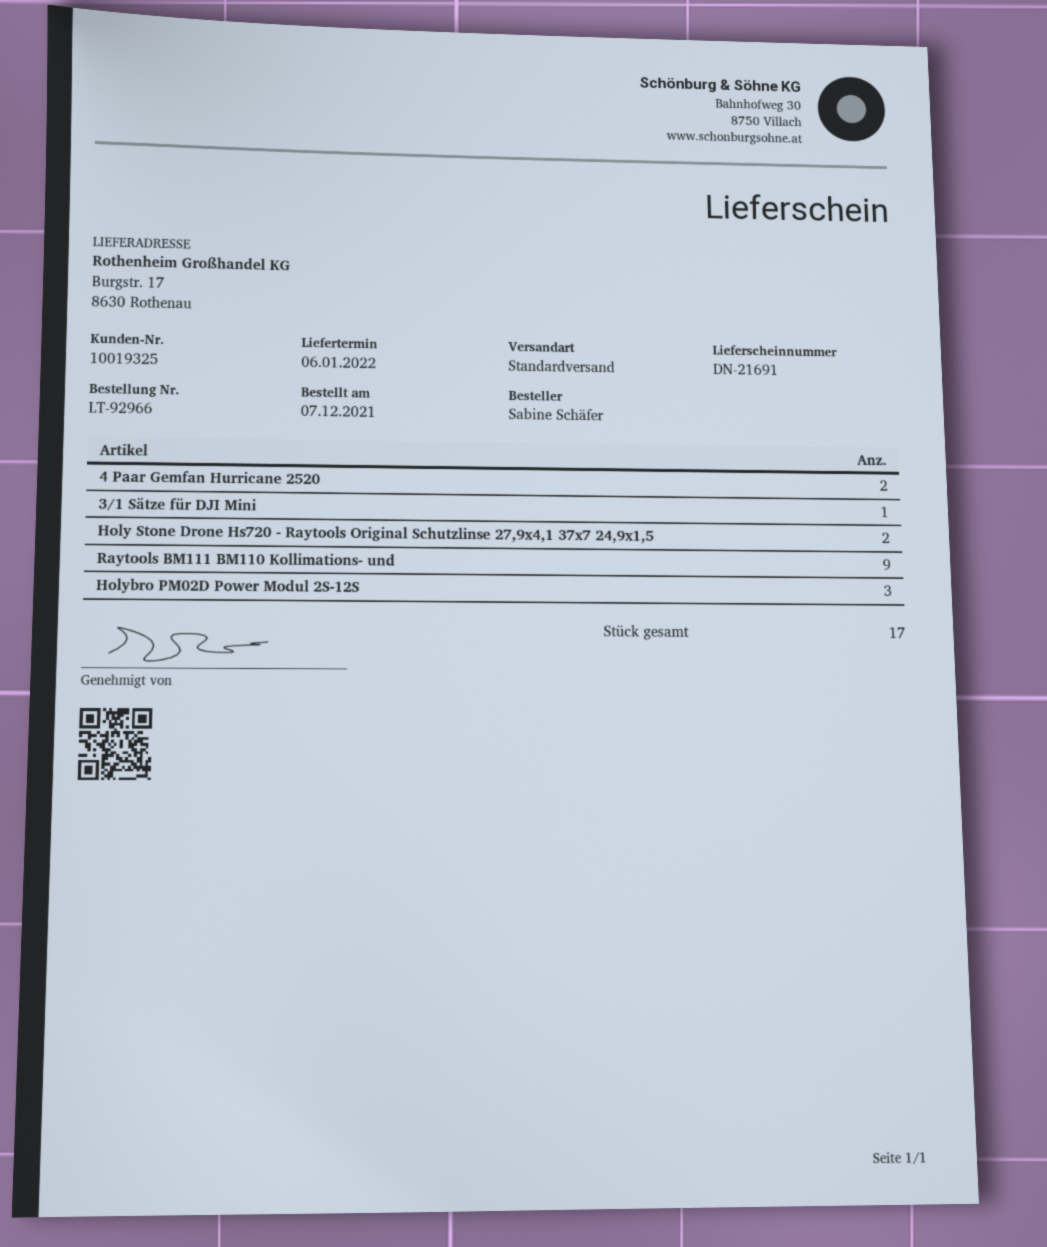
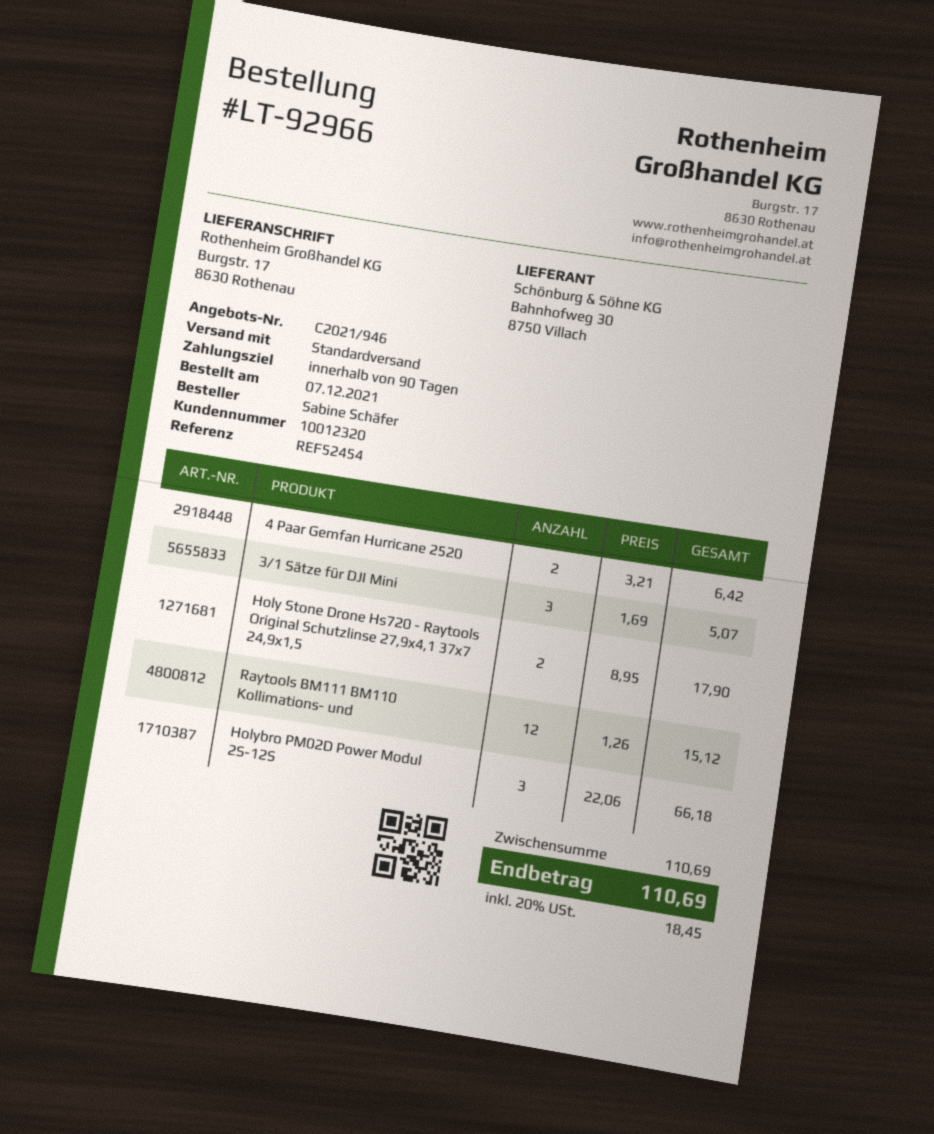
customer number: 10019325 -> 10012320
3/1 Sätze für DJI Mini: 1 -> 3
Raytools BM111 BM110 Kollimations- und: 9 -> 12

